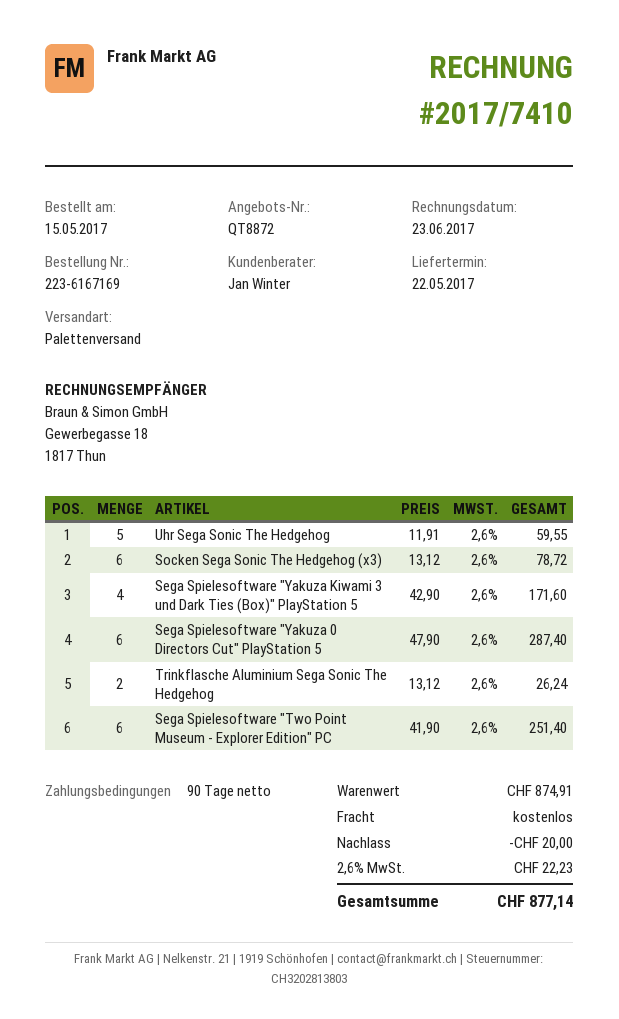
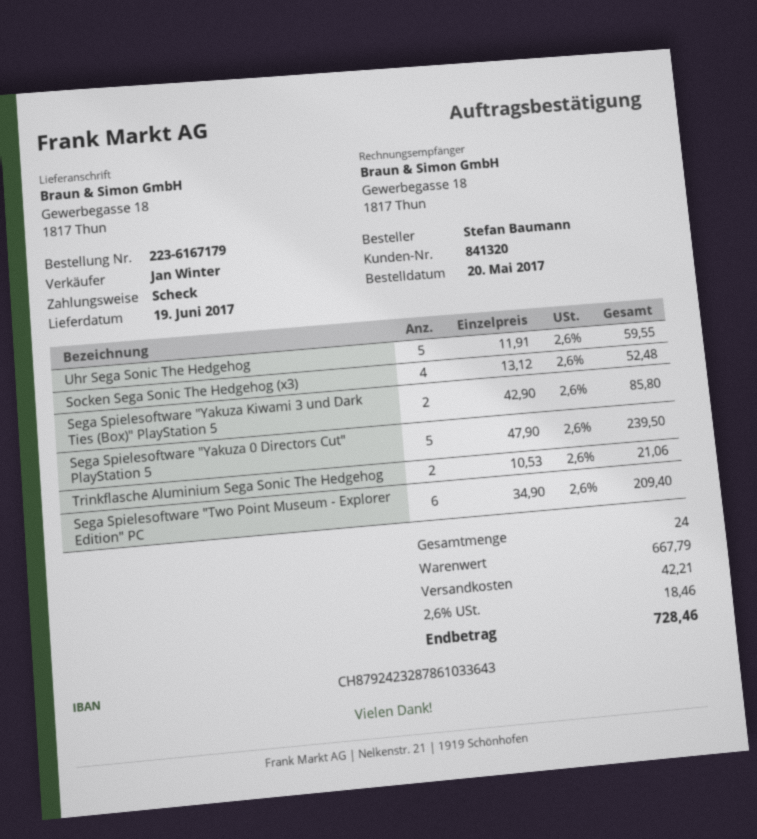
order number: 223-6167169 -> 223-6167179
order date: 2017-05-15 -> 2017-05-20
delivery date: 2017-05-22 -> 2017-06-19
Socken Sega Sonic The Hedgehog (x3): 6 x 13.12 = 78.72 -> 4 x 13.12 = 52.48
Sega Spielesoftware "Yakuza Kiwami 3 und Dark Ties (Box)" PlayStation 5: 4 x 42.90 = 171.60 -> 2 x 42.90 = 85.80
Sega Spielesoftware "Yakuza 0 Directors Cut" PlayStation 5: 6 x 47.90 = 287.40 -> 5 x 47.90 = 239.50
Trinkflasche Aluminium Sega Sonic The Hedgehog: 2 x 13.12 = 26.24 -> 2 x 10.53 = 21.06
Sega Spielesoftware "Two Point Museum - Explorer Edition" PC: 6 x 41.90 = 251.40 -> 6 x 34.90 = 209.40
subtotal: 874.91 -> 667.79
discount: 20.00 -> none
shipping: 0.00 -> 42.21
tax: 2.6% = 22.23 -> 2.6% = 18.46
total: 877.14 -> 728.46

